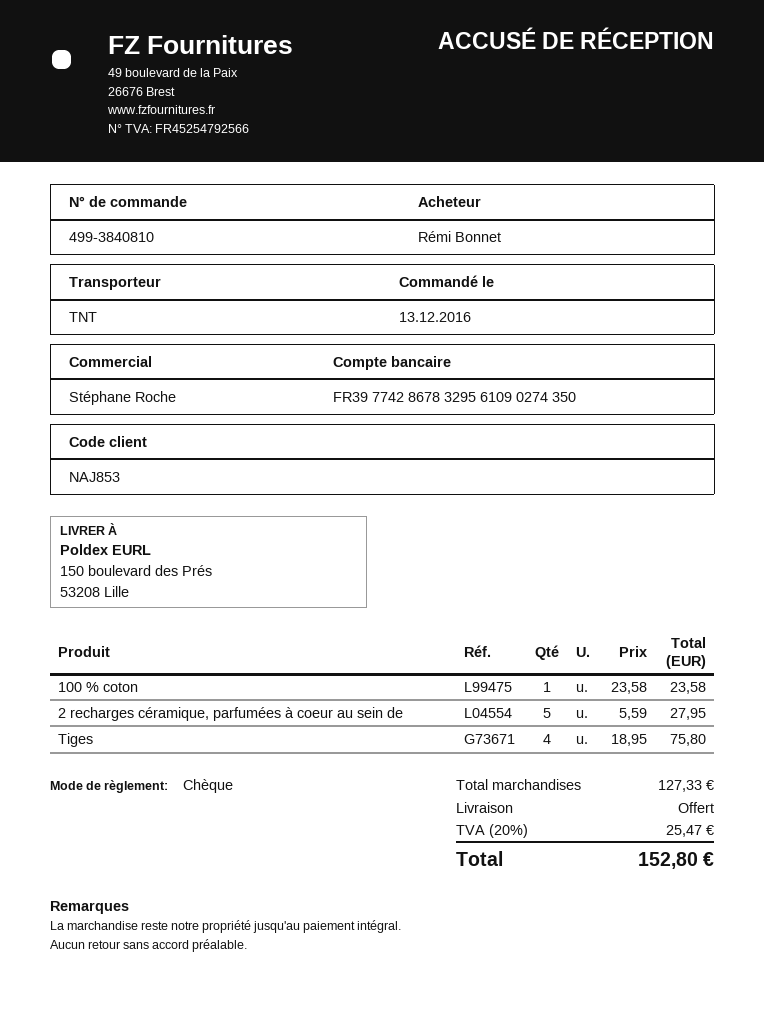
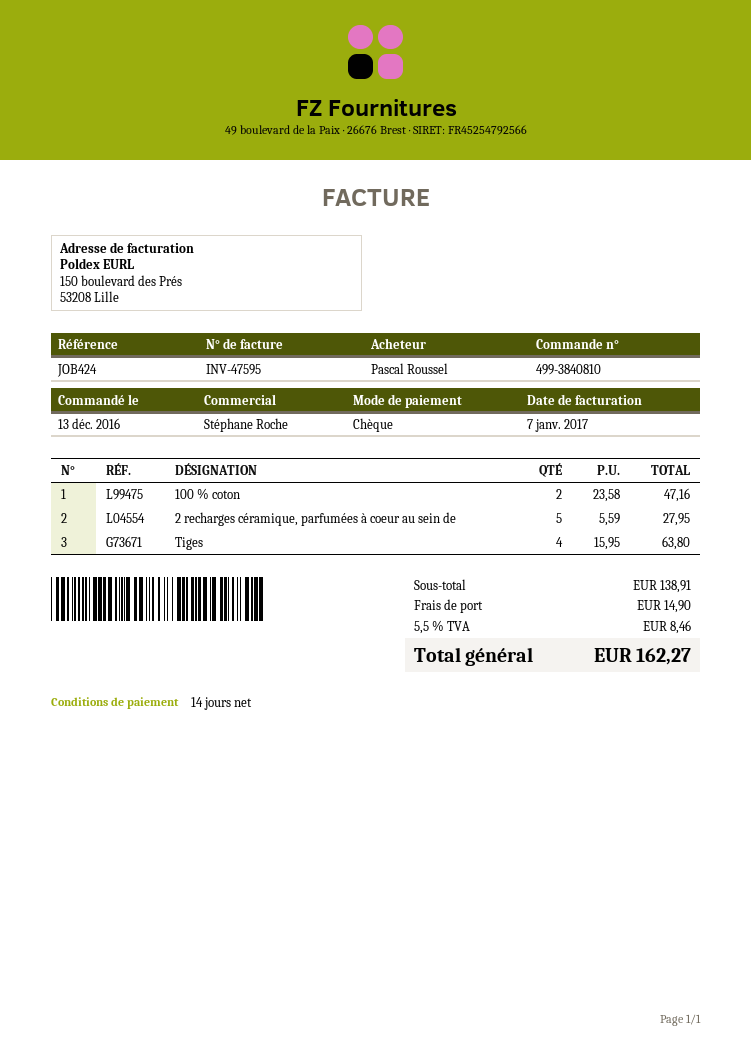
ordered by: Rémi Bonnet -> Pascal Roussel
100 % coton: 1 x 23.58 = 23.58 -> 2 x 23.58 = 47.16
Tiges: 4 x 18.95 = 75.80 -> 4 x 15.95 = 63.80
subtotal: 127.33 -> 138.91
shipping: 0.00 -> 14.90
tax: 20% = 25.47 -> 5.5% = 8.46
total: 152.80 -> 162.27

